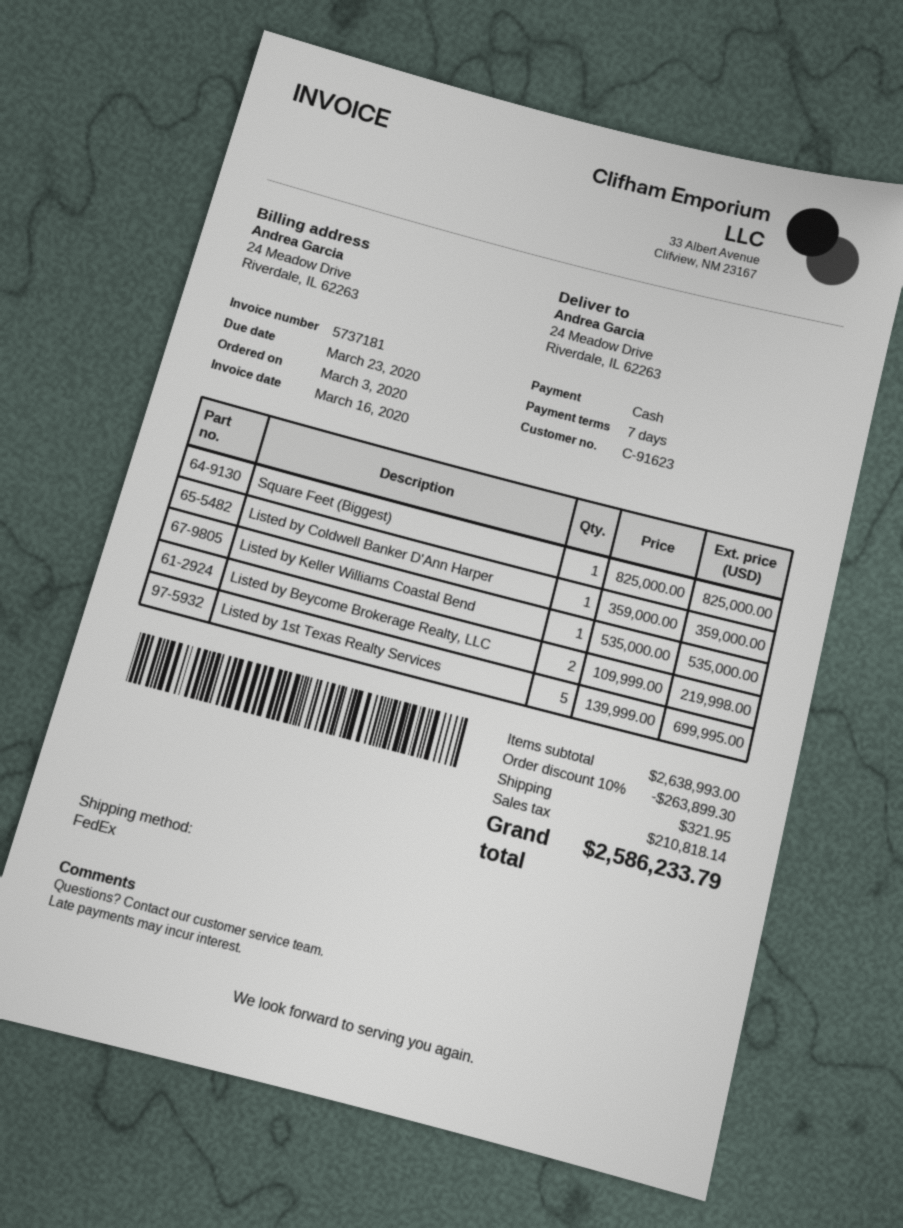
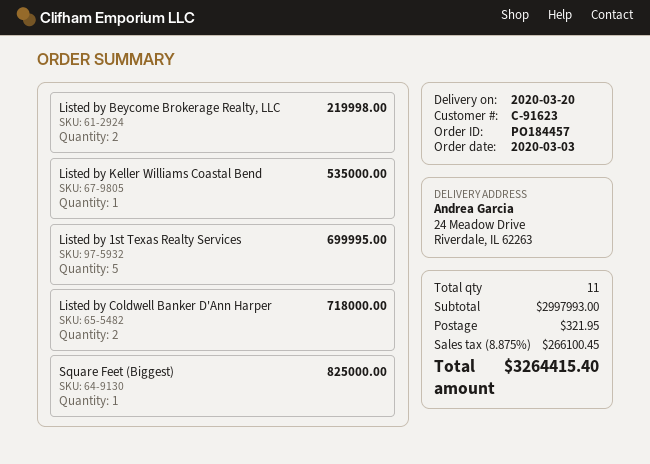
Listed by Coldwell Banker D'Ann Harper: 1 for 359000.00 -> 2 for 718000.00
subtotal: 2638993.00 -> 2997993.00
discount: 10% = 263899.30 -> none
tax: 210818.14 -> 266100.45
total: 2586233.79 -> 3264415.40

